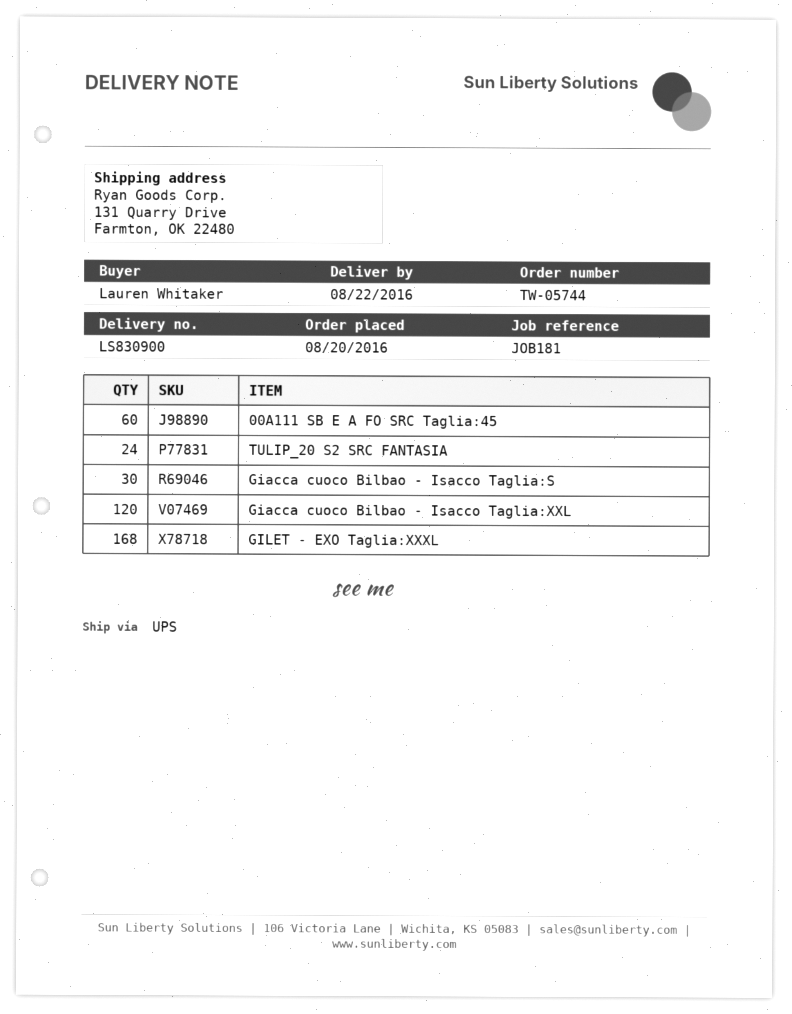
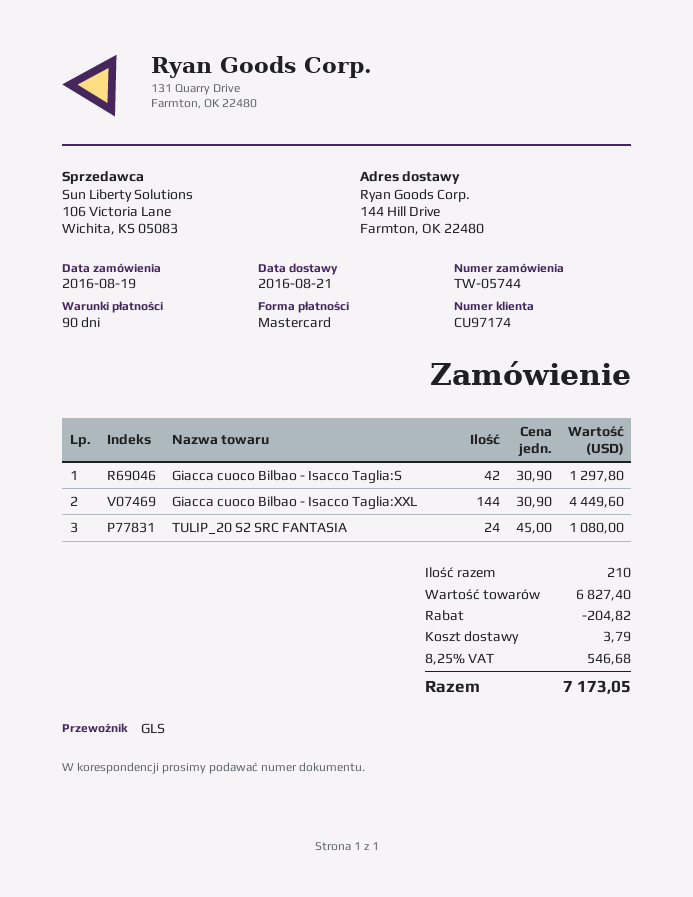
order date: 2016-08-20 -> 2016-08-19
delivery date: 2016-08-22 -> 2016-08-21
shipping method: UPS -> GLS
ship to: 131 Quarry Drive, Farmton, OK 22480 -> 144 Hill Drive, Farmton, OK 22480
00A111 SB E A FO SRC Taglia:45: 60 -> none
Giacca cuoco Bilbao - Isacco Taglia:S: 30 -> 42
Giacca cuoco Bilbao - Isacco Taglia:XXL: 120 -> 144
GILET - EXO Taglia:XXXL: 168 -> none

